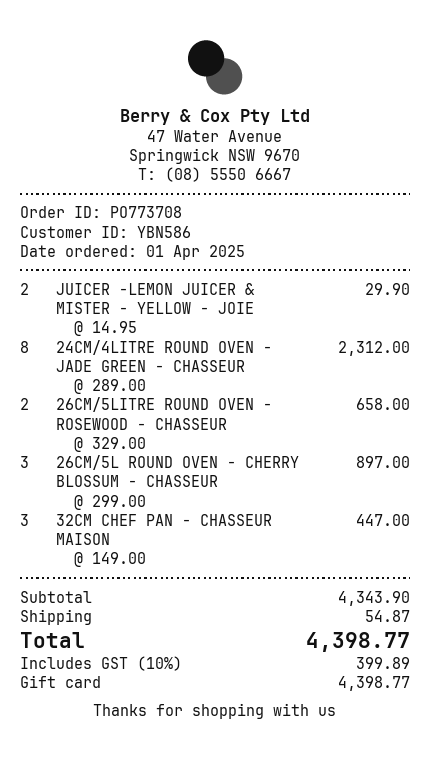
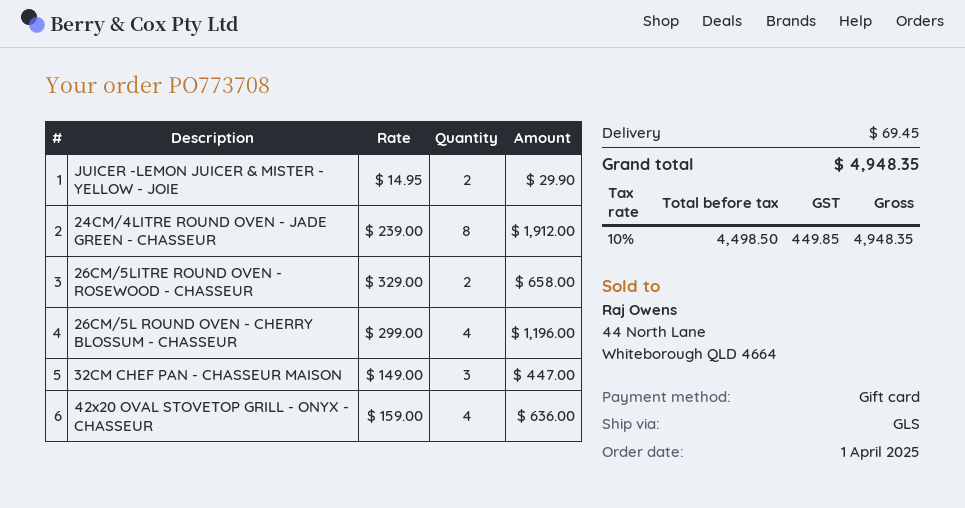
24CM/4LITRE ROUND OVEN - JADE GREEN - CHASSEUR: 8 x 289.00 = 2312.00 -> 8 x 239.00 = 1912.00
26CM/5L ROUND OVEN - CHERRY BLOSSUM - CHASSEUR: 3 x 299.00 = 897.00 -> 4 x 299.00 = 1196.00
42x20 OVAL STOVETOP GRILL - ONYX - CHASSEUR: none -> 4 x 159.00 = 636.00
shipping: 54.87 -> 69.45
tax: 10% = 399.89 -> 10% = 449.85
total: 4398.77 -> 4948.35

